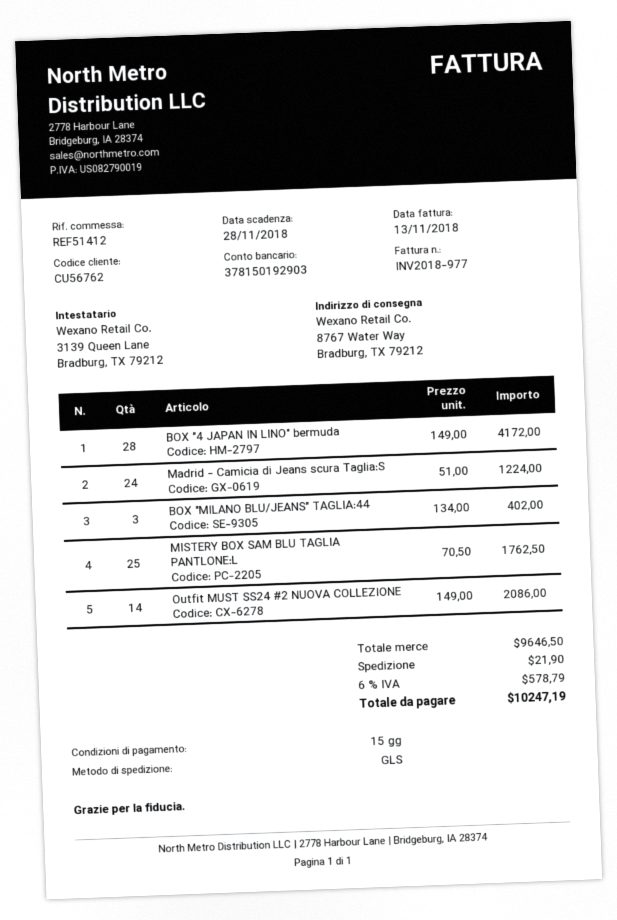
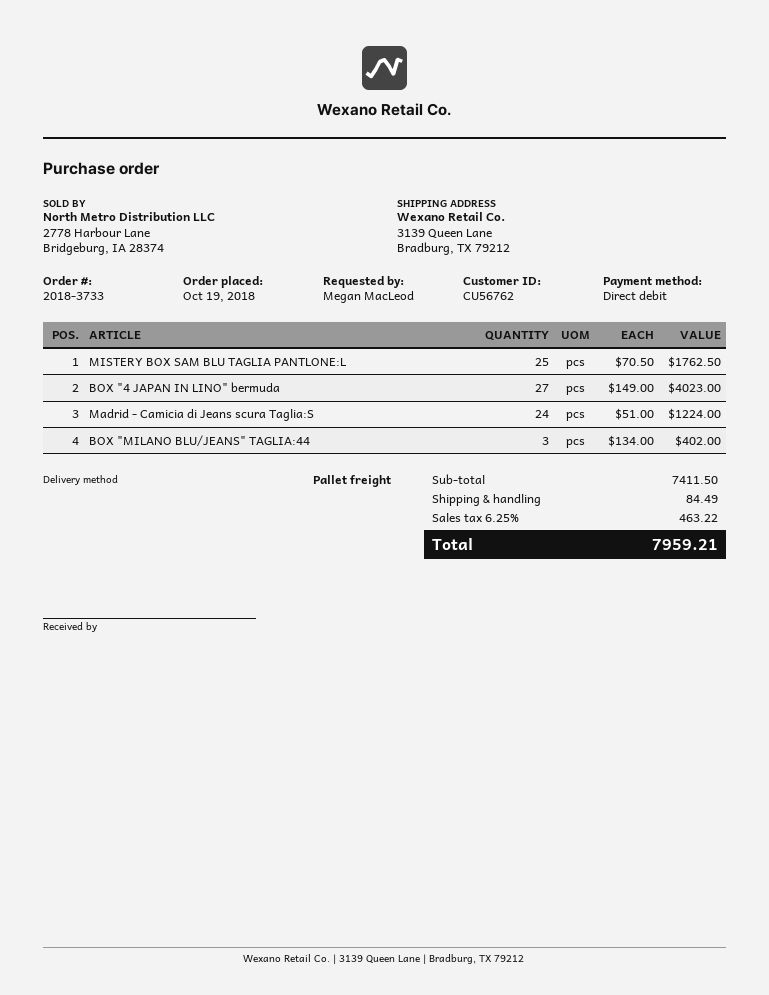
shipping method: GLS -> pallet freight
ship to: 8767 Water Way, Bradburg, TX 79212 -> 3139 Queen Lane, Bradburg, TX 79212
BOX "4 JAPAN IN LINO" bermuda: 28 x 149.00 = 4172.00 -> 27 x 149.00 = 4023.00
Outfit MUST SS24 #2 NUOVA COLLEZIONE: 14 x 149.00 = 2086.00 -> none
subtotal: 9646.50 -> 7411.50
shipping: 21.90 -> 84.49
tax: 6% = 578.79 -> 6.25% = 463.22
total: 10247.19 -> 7959.21

